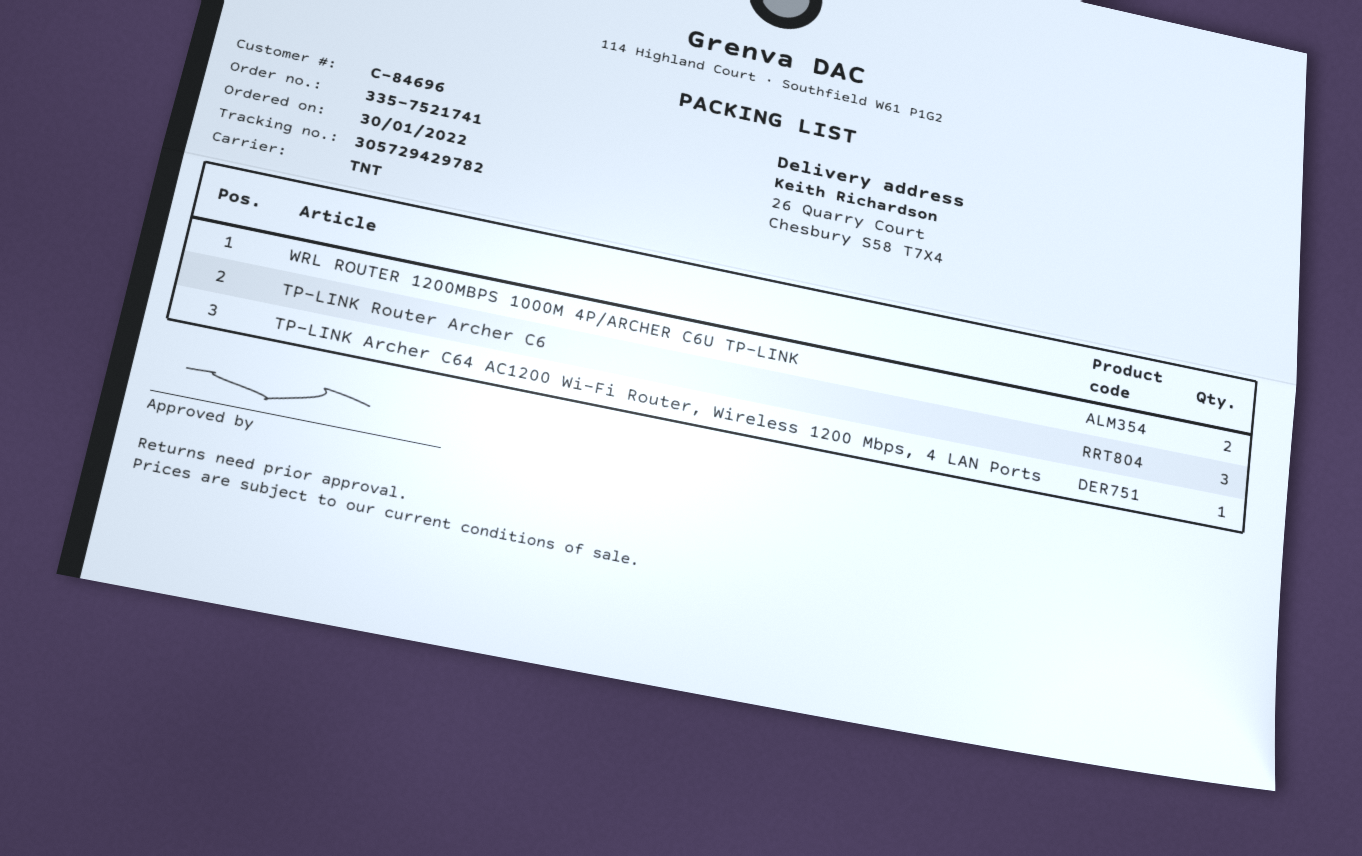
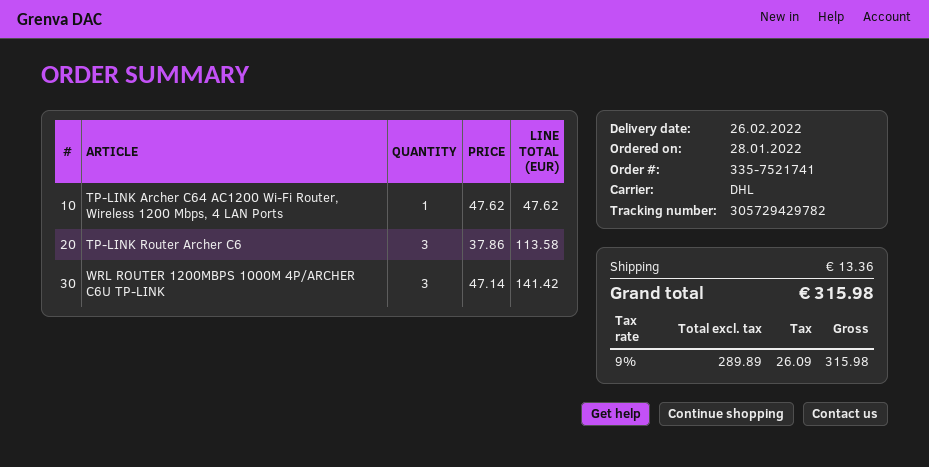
order date: 2022-01-30 -> 2022-01-28
shipping method: TNT -> DHL
WRL ROUTER 1200MBPS 1000M 4P/ARCHER C6U TP-LINK: 2 -> 3

